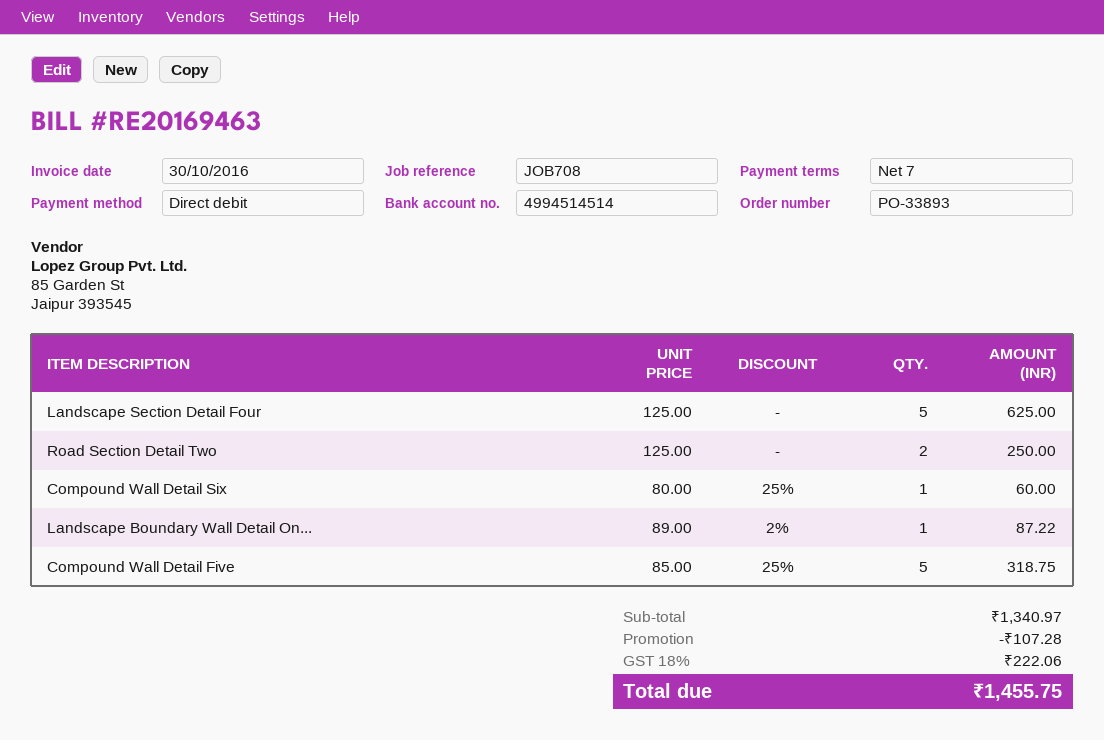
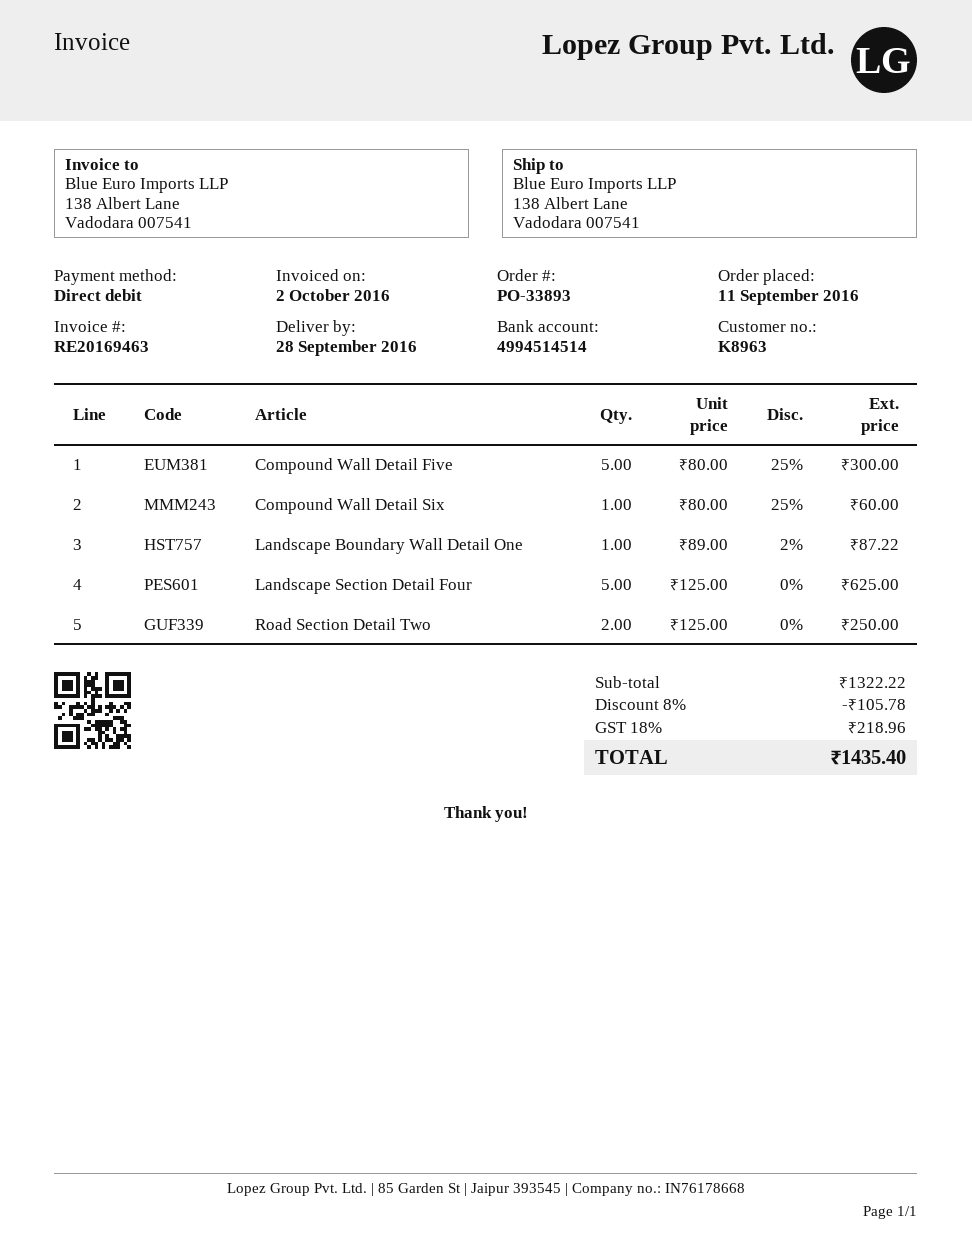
invoice date: 2016-10-30 -> 2016-10-02
Compound Wall Detail Five: 5 x 85.00 - 25% = 318.75 -> 5 x 80.00 - 25% = 300.00
subtotal: 1340.97 -> 1322.22
discount: 107.28 -> 105.78
tax: 18% = 222.06 -> 18% = 218.96
total: 1455.75 -> 1435.40

